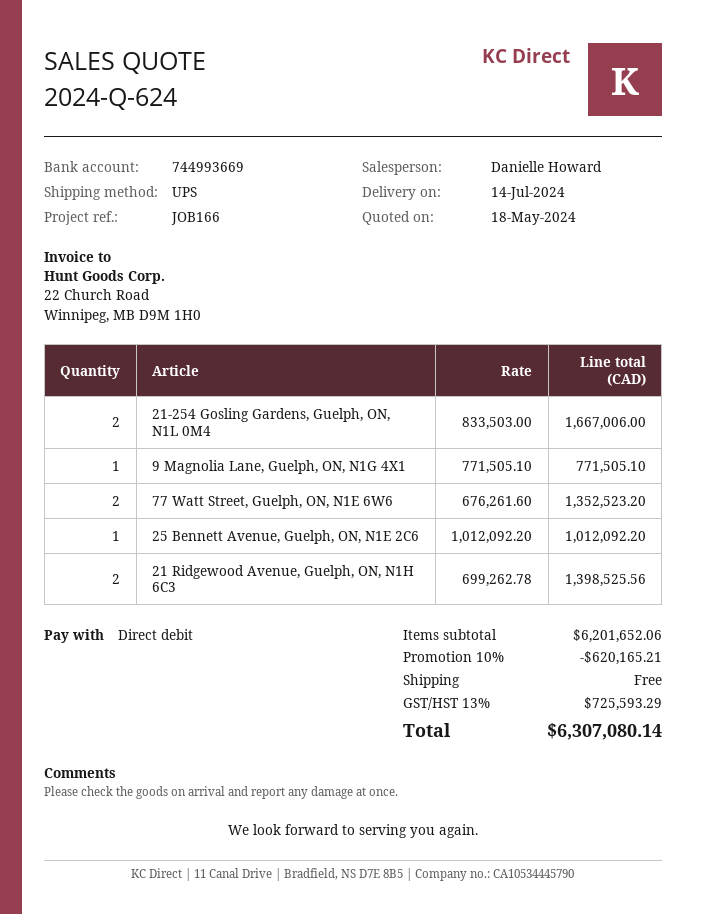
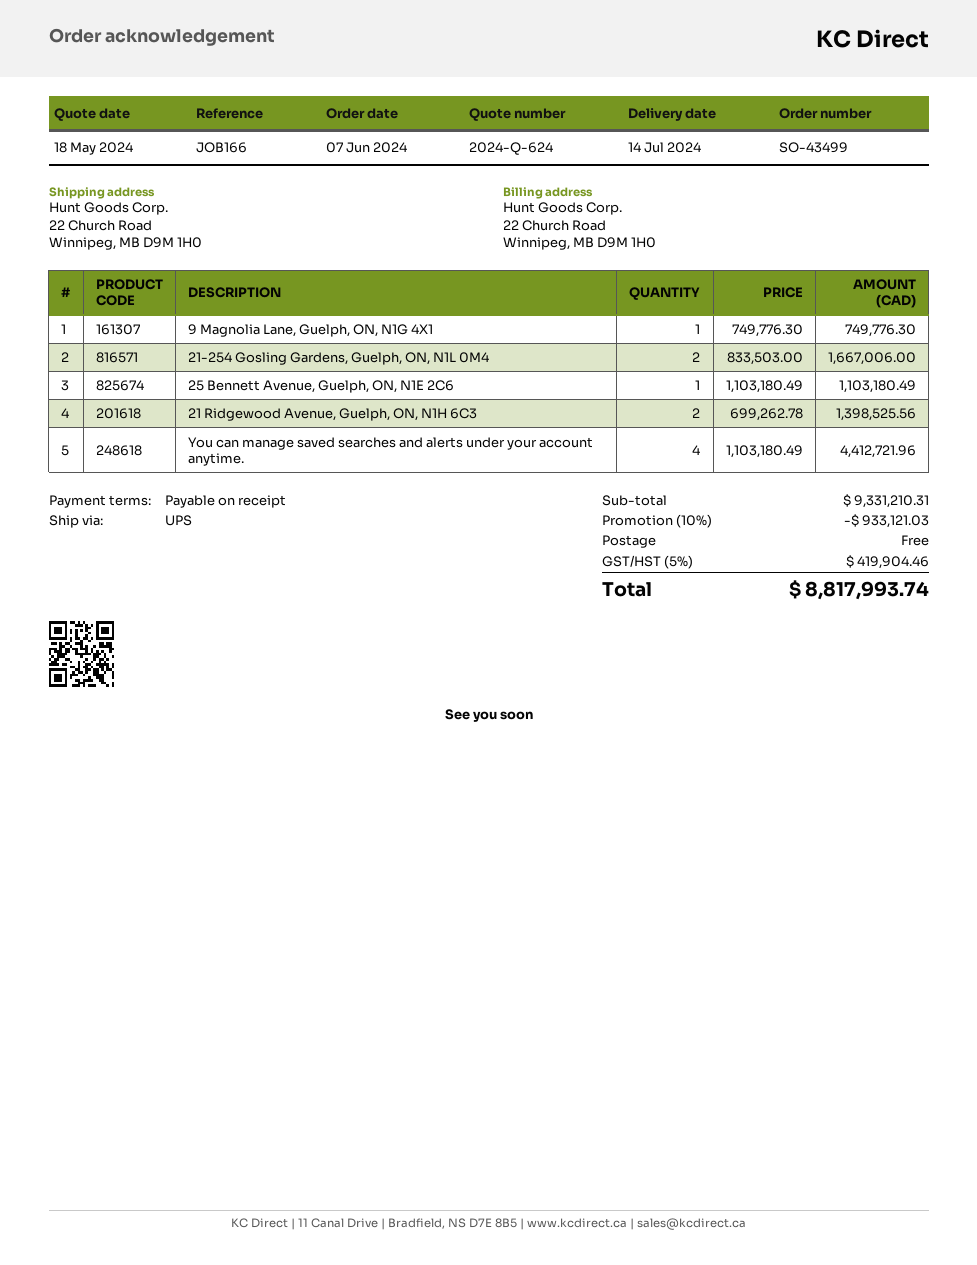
9 Magnolia Lane, Guelph, ON, N1G 4X1: 1 x 771505.10 = 771505.10 -> 1 x 749776.30 = 749776.30
77 Watt Street, Guelph, ON, N1E 6W6: 2 x 676261.60 = 1352523.20 -> none
25 Bennett Avenue, Guelph, ON, N1E 2C6: 1 x 1012092.20 = 1012092.20 -> 1 x 1103180.49 = 1103180.49
You can manage saved searches and alerts under your account anytime.: none -> 4 x 1103180.49 = 4412721.96
subtotal: 6201652.06 -> 9331210.31
discount: 10% = 620165.21 -> 10% = 933121.03
tax: 13% = 725593.29 -> 5% = 419904.46
total: 6307080.14 -> 8817993.74

